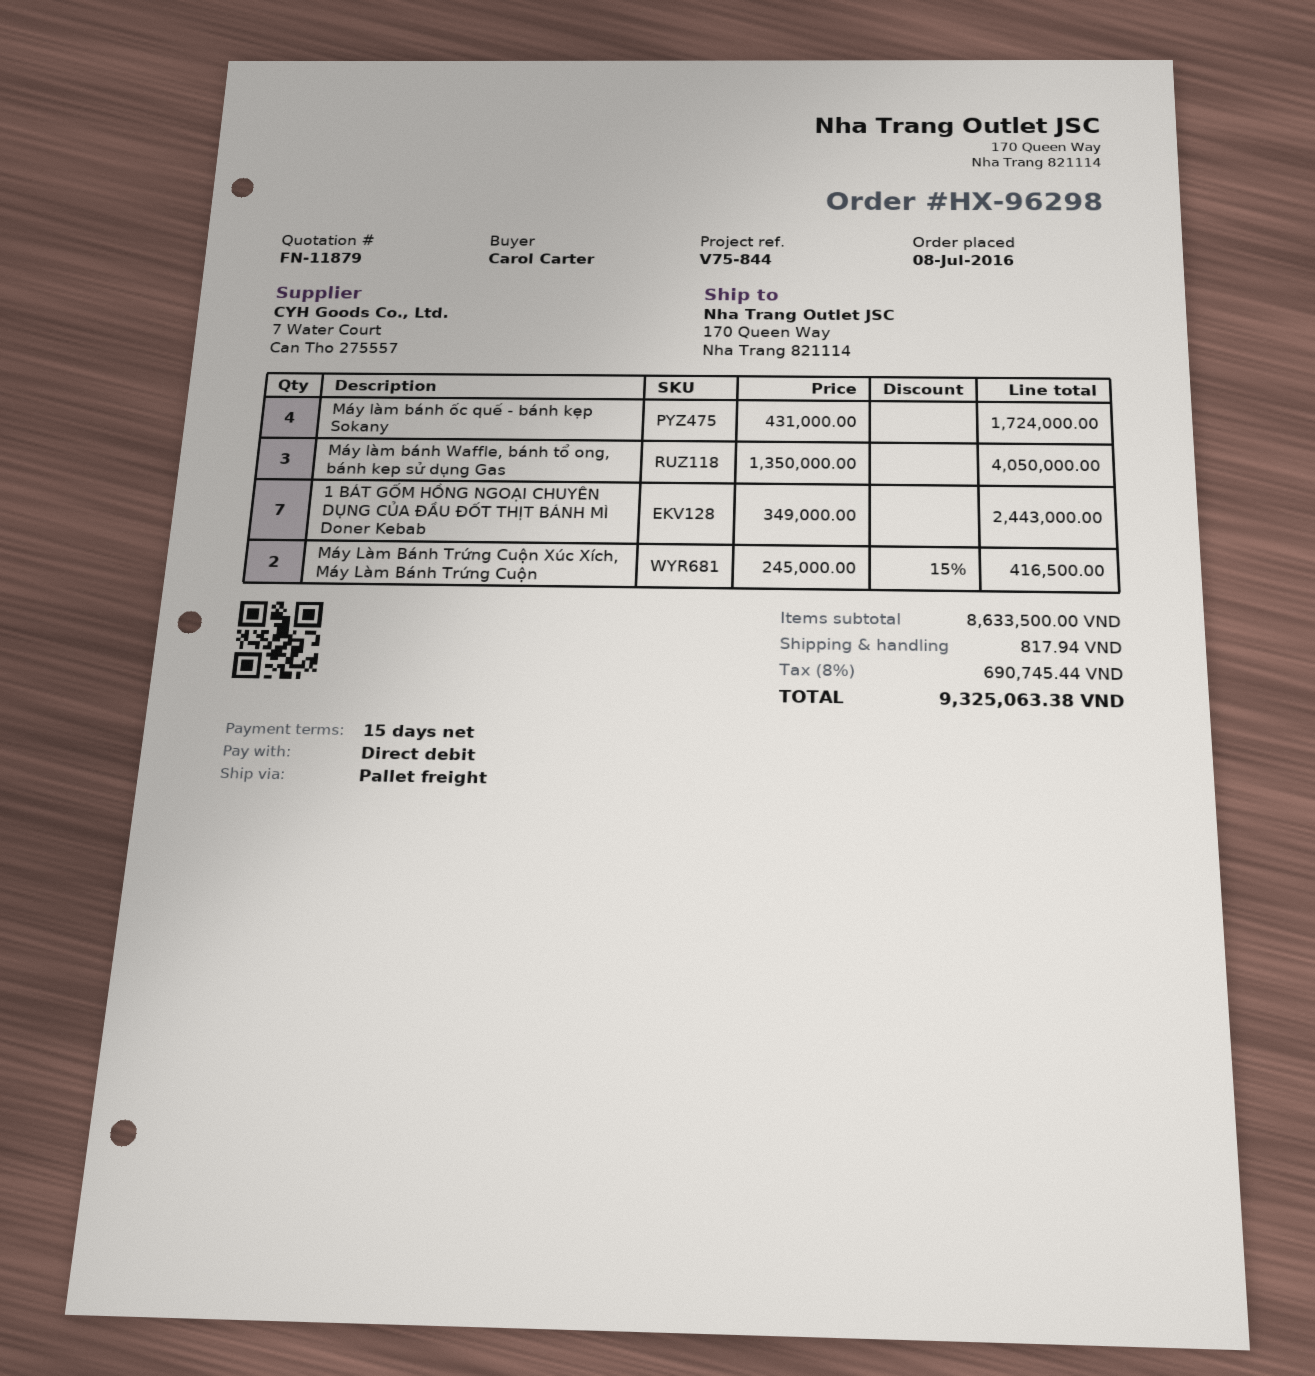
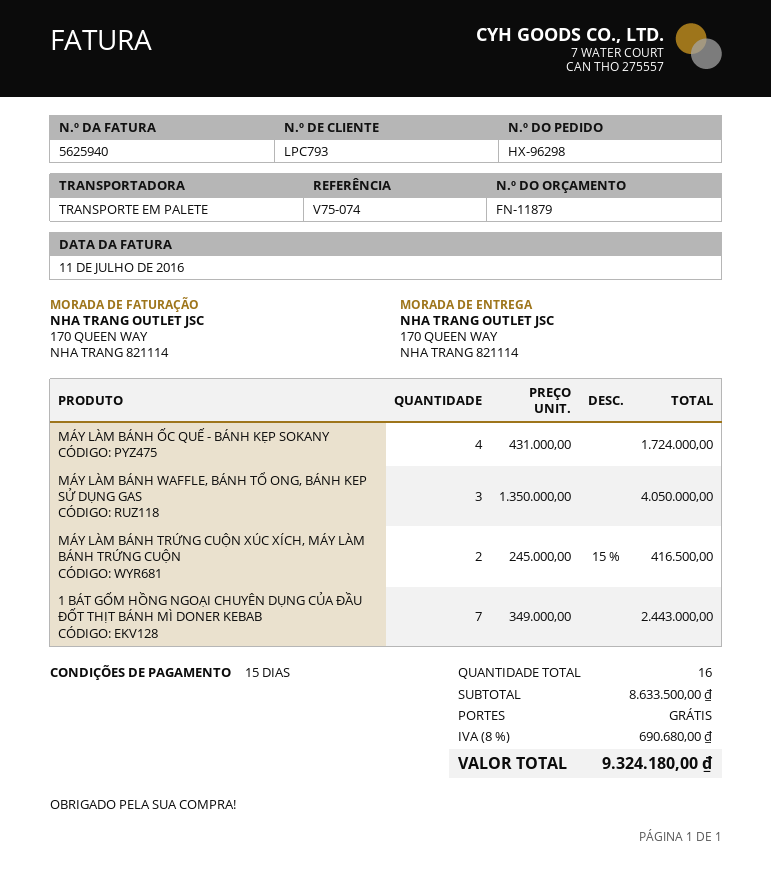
reference: V75-844 -> V75-074
shipping: 817.94 -> 0.00
tax: 8% = 690745.44 -> 8% = 690680.00
total: 9325063.38 -> 9324180.00

